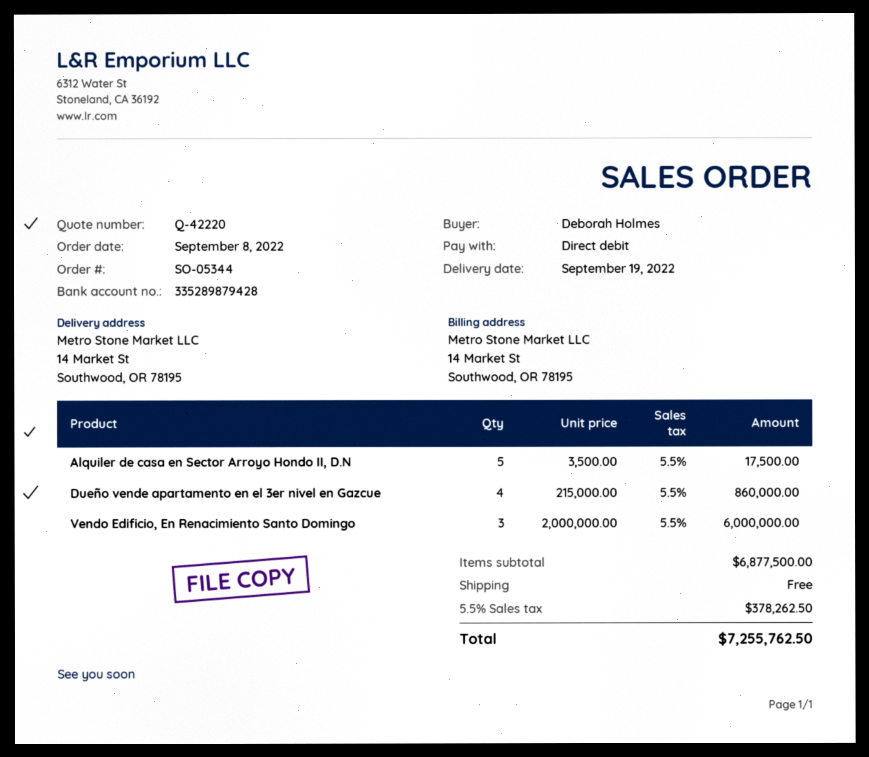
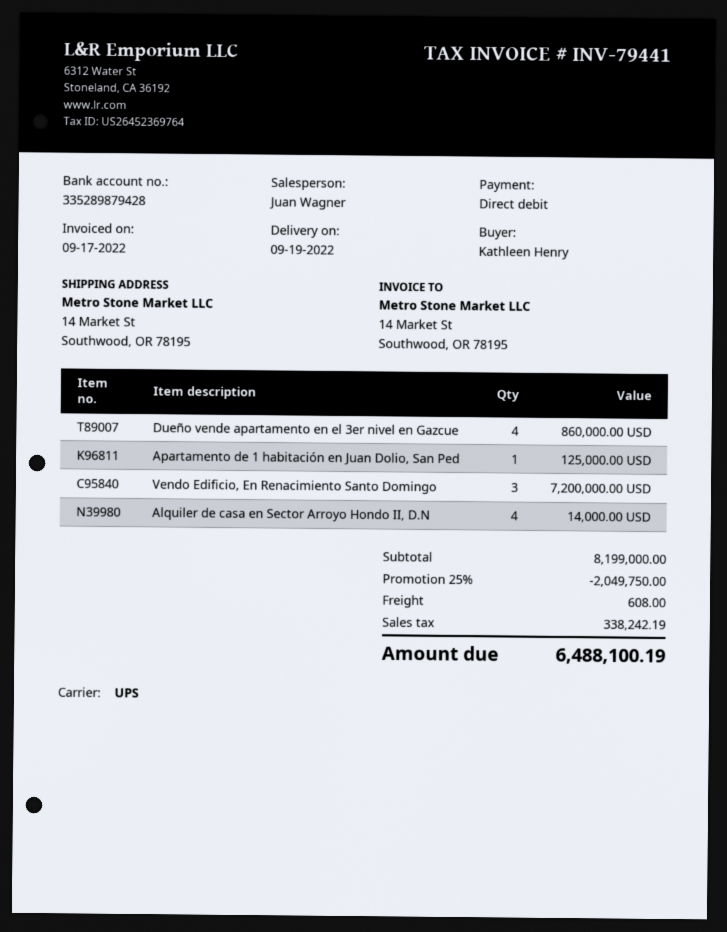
ordered by: Deborah Holmes -> Kathleen Henry
Alquiler de casa en Sector Arroyo Hondo II, D.N: 5 for 17500.00 -> 4 for 14000.00
Vendo Edificio, En Renacimiento Santo Domingo: 3 for 6000000.00 -> 3 for 7200000.00
Apartamento de 1 habitación en Juan Dolio, San Ped: none -> 1 for 125000.00
subtotal: 6877500.00 -> 8199000.00
discount: none -> 25% = 2049750.00
shipping: 0.00 -> 608.00
tax: 378262.50 -> 338242.19
total: 7255762.50 -> 6488100.19

